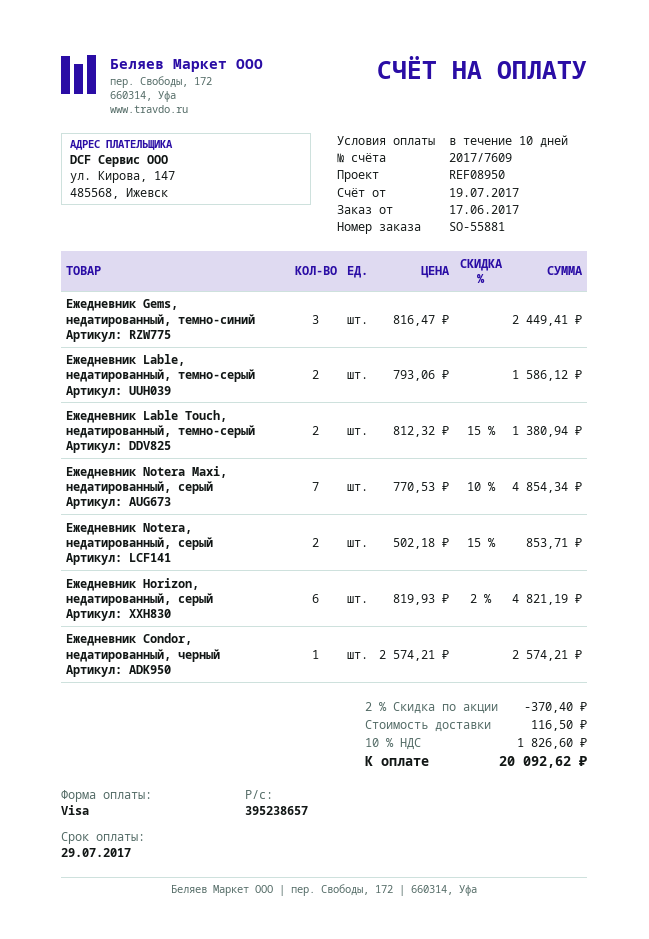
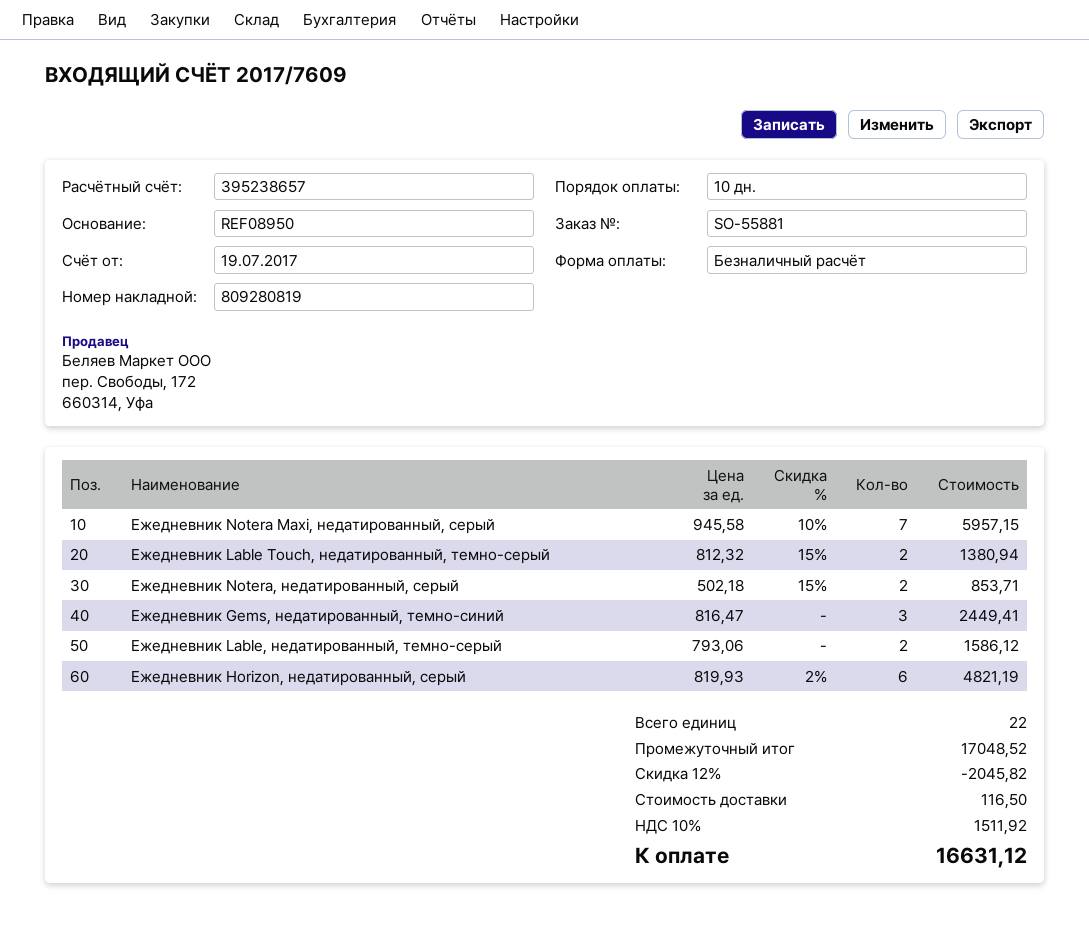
payment method: Visa -> bank transfer
Ежедневник Notera Maxi, недатированный, серый: 7 x 770.53 - 10% = 4854.34 -> 7 x 945.58 - 10% = 5957.15
Ежедневник Condor, недатированный, черный: 1 x 2574.21 = 2574.21 -> none
discount: 2% = 370.40 -> 12% = 2045.82
tax: 10% = 1826.60 -> 10% = 1511.92
total: 20092.62 -> 16631.12

